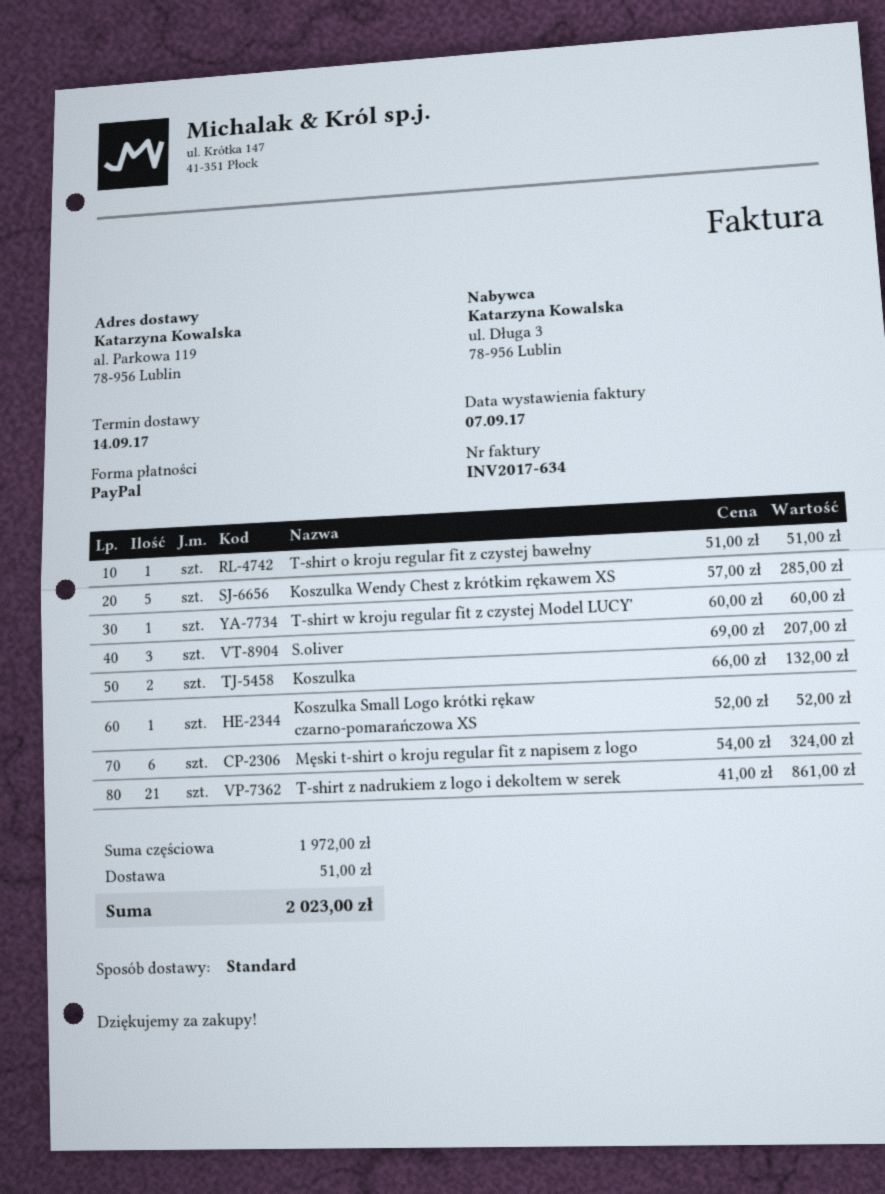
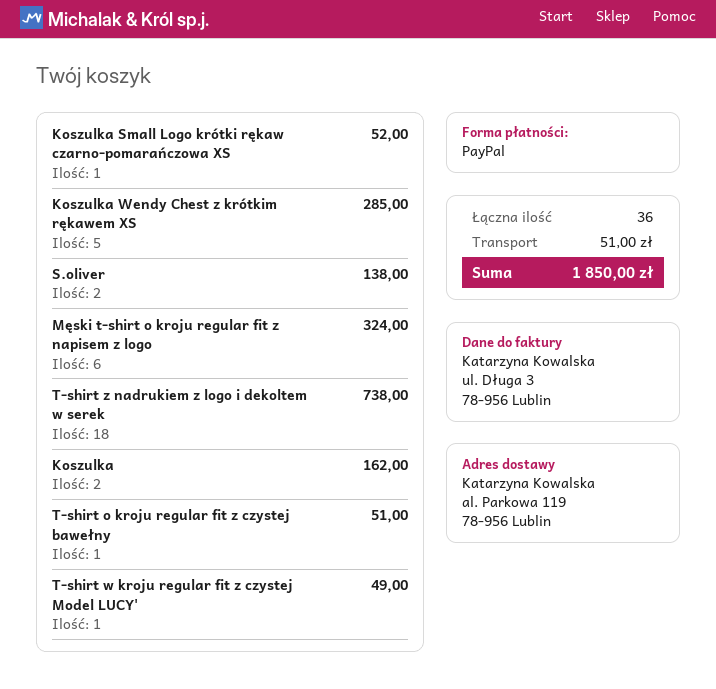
T-shirt w kroju regular fit z czystej Model LUCY': 1 for 60.00 -> 1 for 49.00
S.oliver: 3 for 207.00 -> 2 for 138.00
Koszulka: 2 for 132.00 -> 2 for 162.00
T-shirt z nadrukiem z logo i dekoltem w serek: 21 for 861.00 -> 18 for 738.00
total: 2023.00 -> 1850.00

